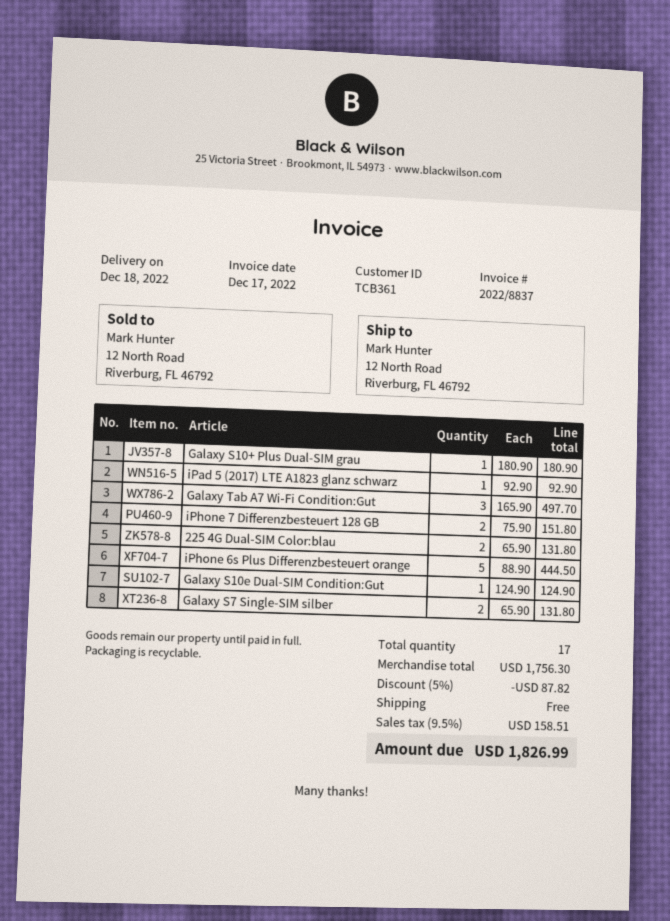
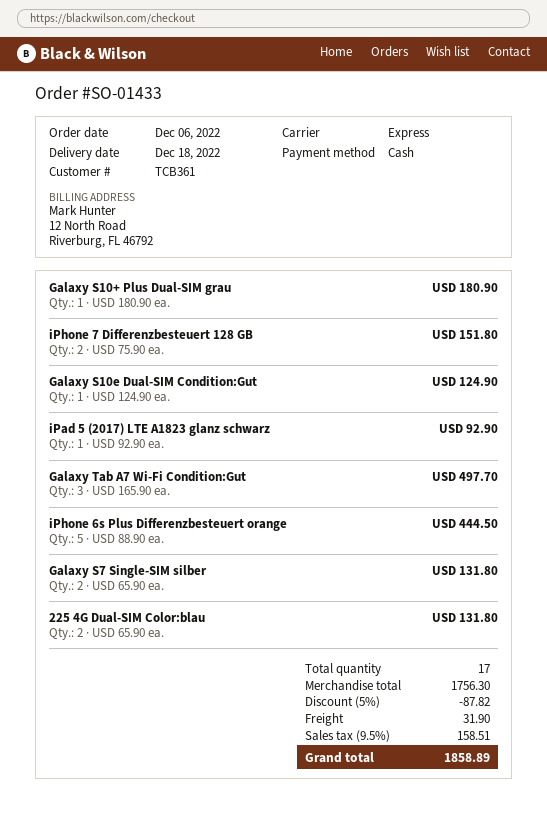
shipping: 0.00 -> 31.90
total: 1826.99 -> 1858.89

